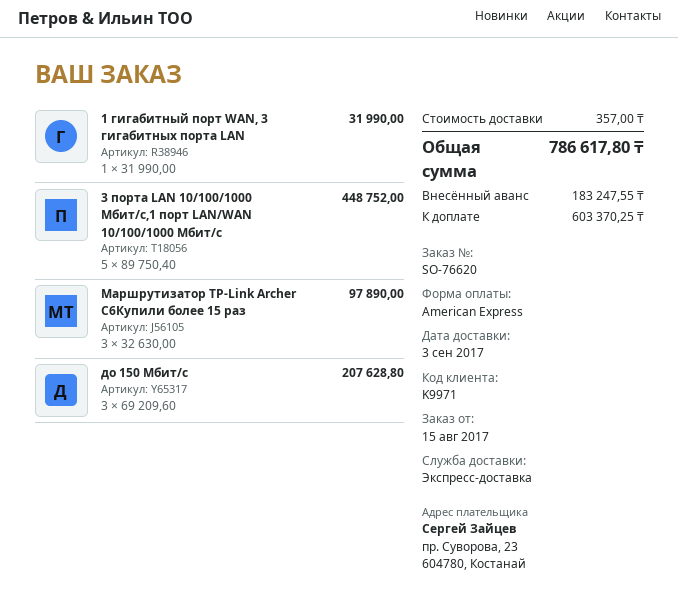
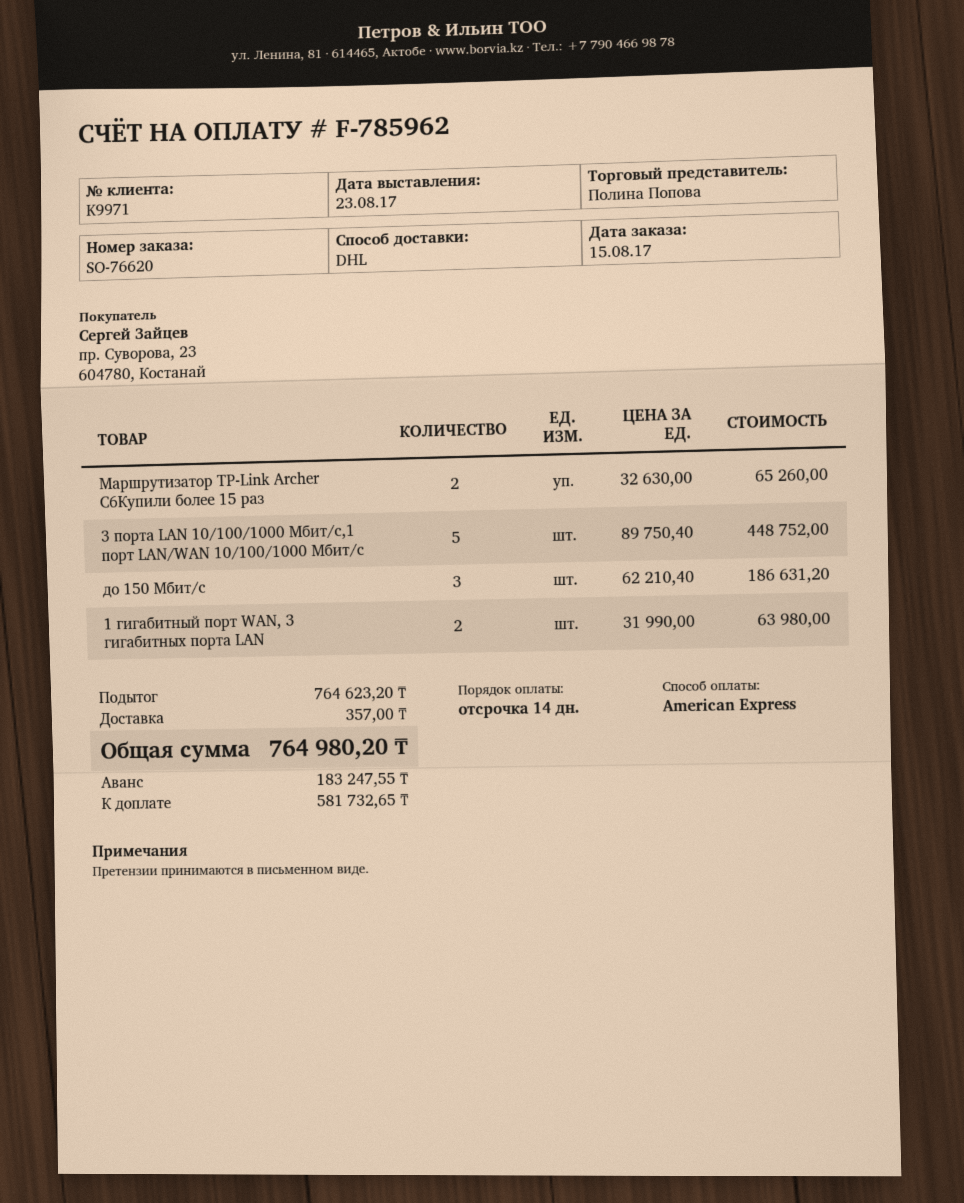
shipping method: express -> DHL
1 гигабитный порт WAN, 3 гигабитных порта LAN: 1 x 31990.00 = 31990.00 -> 2 x 31990.00 = 63980.00
Маршрутизатор TP-Link Archer C6Купили более 15 раз: 3 x 32630.00 = 97890.00 -> 2 x 32630.00 = 65260.00
до 150 Мбит/с: 3 x 69209.60 = 207628.80 -> 3 x 62210.40 = 186631.20
total: 786617.80 -> 764980.20
balance: 603370.25 -> 581732.65

